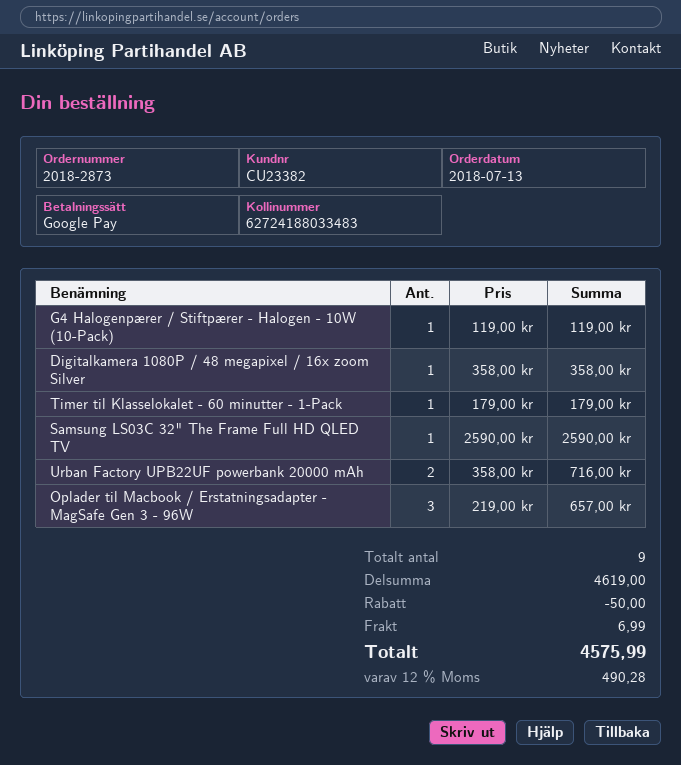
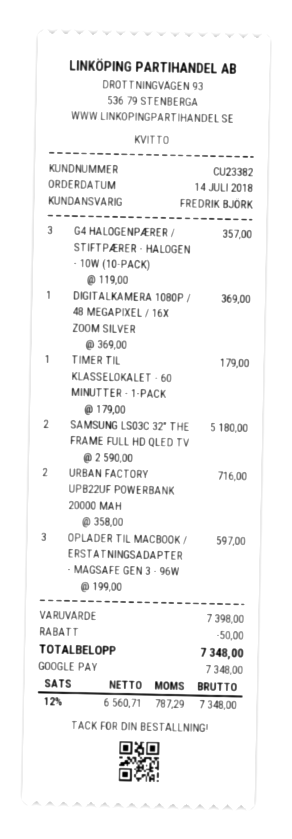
order date: 2018-07-13 -> 2018-07-14
G4 Halogenpærer / Stiftpærer - Halogen - 10W (10-Pack): 1 x 119.00 = 119.00 -> 3 x 119.00 = 357.00
Digitalkamera 1080P / 48 megapixel / 16x zoom Silver: 1 x 358.00 = 358.00 -> 1 x 369.00 = 369.00
Samsung LS03C 32" The Frame Full HD QLED TV: 1 x 2590.00 = 2590.00 -> 2 x 2590.00 = 5180.00
Oplader til Macbook / Erstatningsadapter - MagSafe Gen 3 - 96W: 3 x 219.00 = 657.00 -> 3 x 199.00 = 597.00
subtotal: 4619.00 -> 7398.00
shipping: 6.99 -> none
tax: 12% = 490.28 -> 12% = 787.29
total: 4575.99 -> 7348.00

